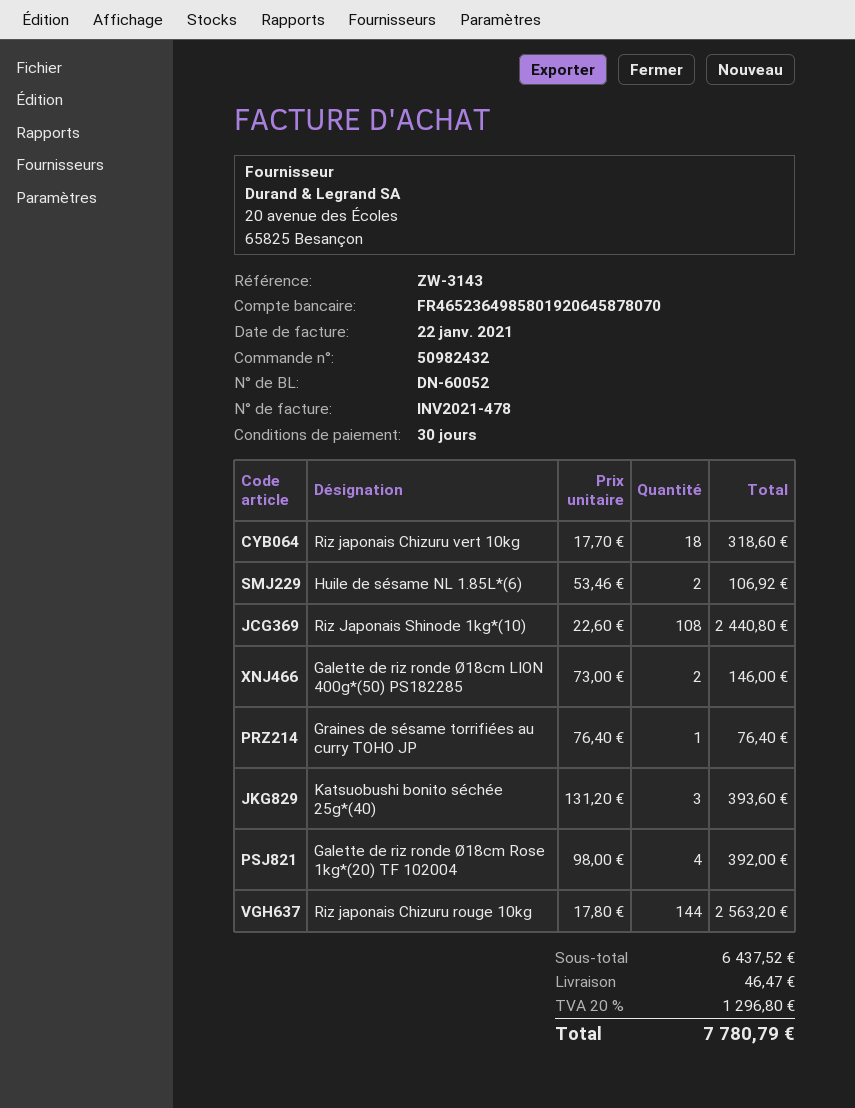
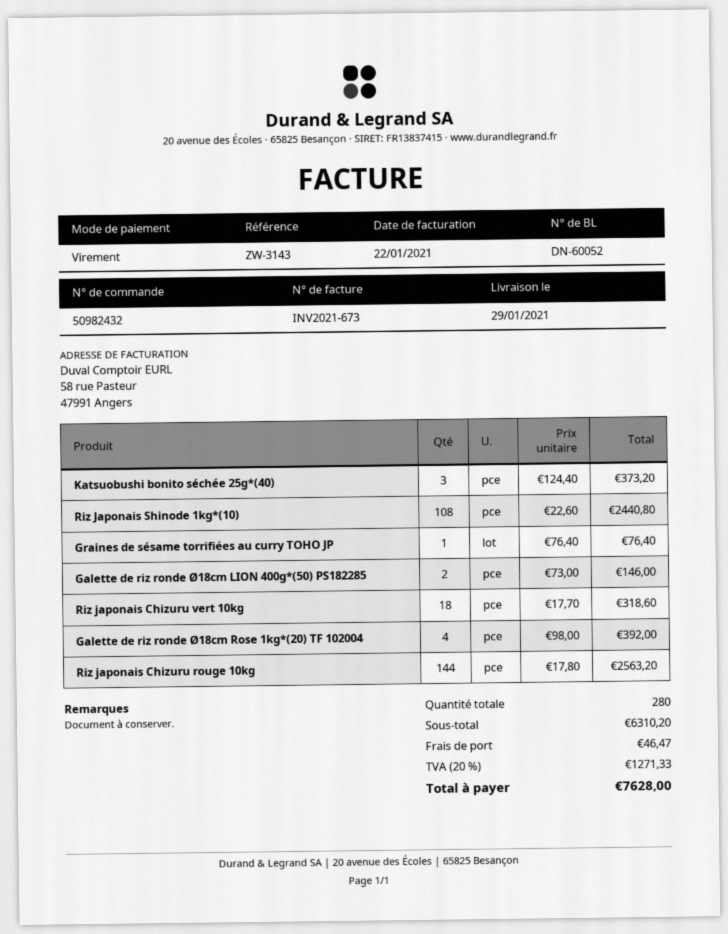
invoice number: INV2021-478 -> INV2021-673
Huile de sésame NL 1.85L*(6): 2 x 53.46 = 106.92 -> none
Katsuobushi bonito séchée 25g*(40): 3 x 131.20 = 393.60 -> 3 x 124.40 = 373.20
subtotal: 6437.52 -> 6310.20
tax: 20% = 1296.80 -> 20% = 1271.33
total: 7780.79 -> 7628.00

